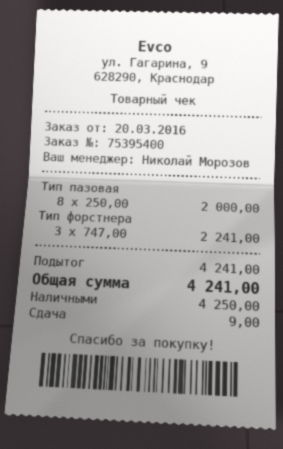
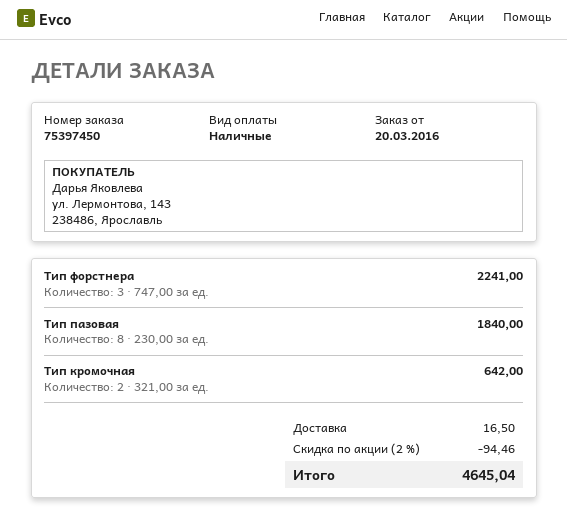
order number: 75395400 -> 75397450
Тип пазовая: 8 x 250.00 = 2000.00 -> 8 x 230.00 = 1840.00
Тип кромочная: none -> 2 x 321.00 = 642.00
discount: none -> 2% = 94.46
shipping: none -> 16.50
total: 4241.00 -> 4645.04

